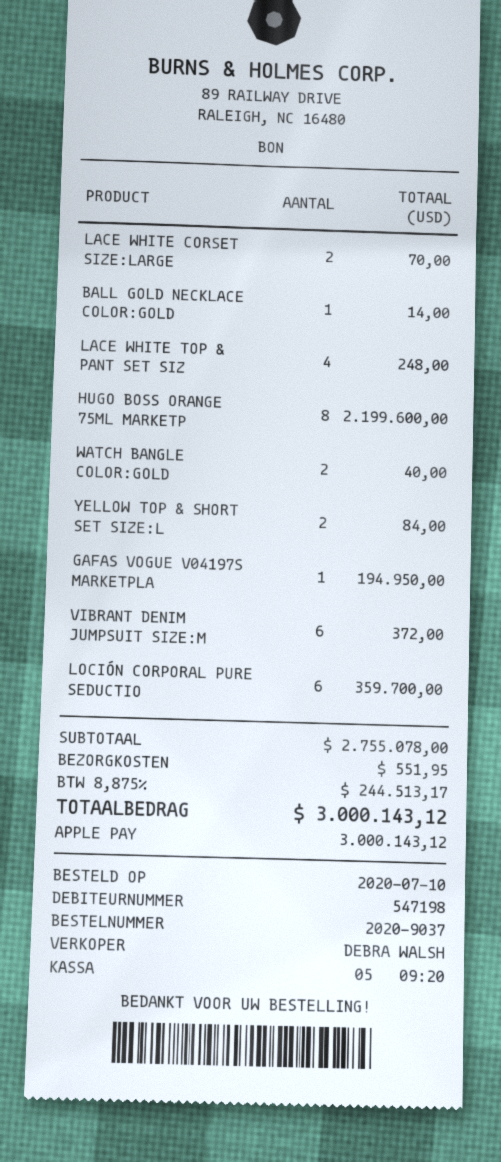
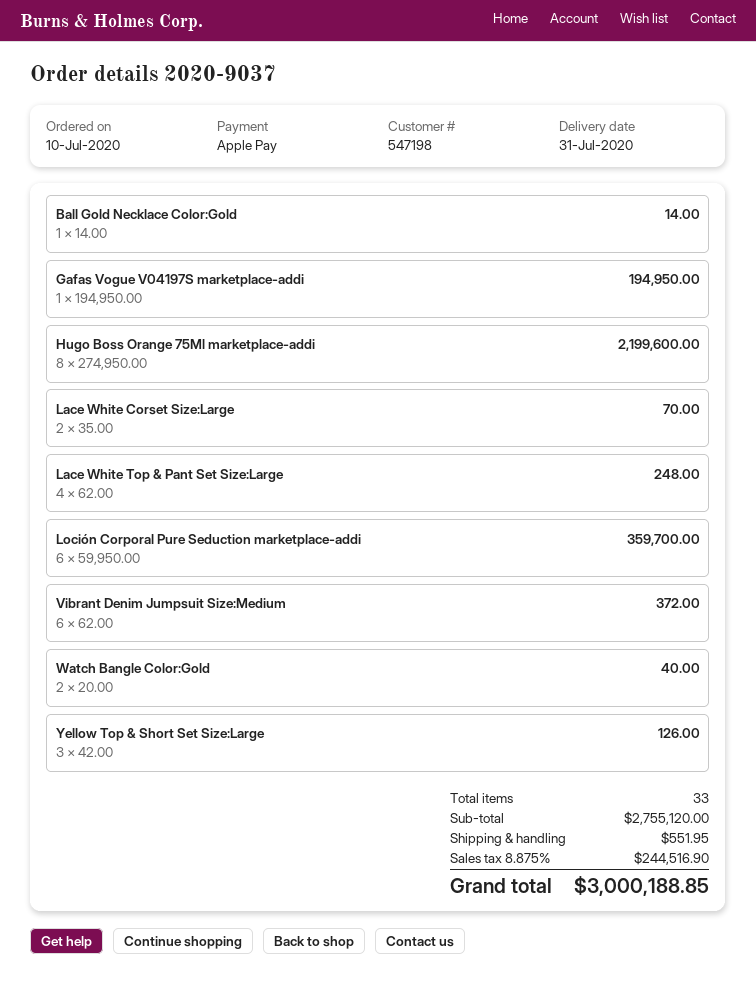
YELLOW TOP & SHORT SET SIZE:L: 2 for 84.00 -> 3 for 126.00
subtotal: 2755078.00 -> 2755120.00
tax: 8.875% = 244513.17 -> 8.875% = 244516.90
total: 3000143.12 -> 3000188.85

